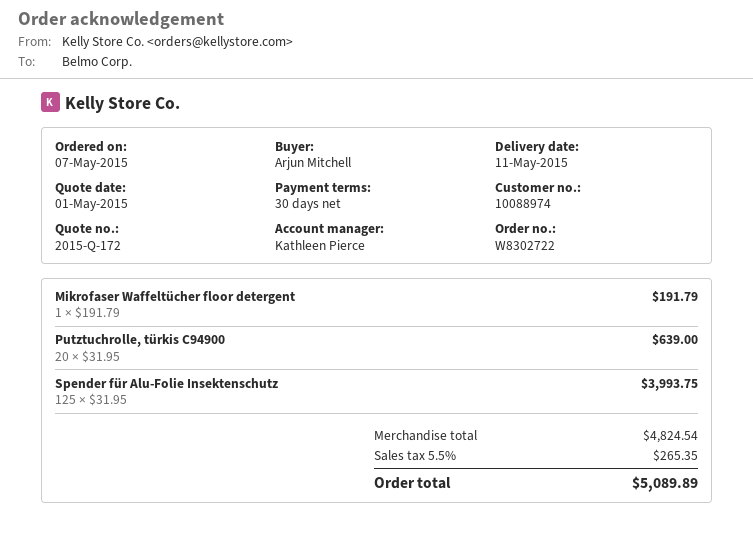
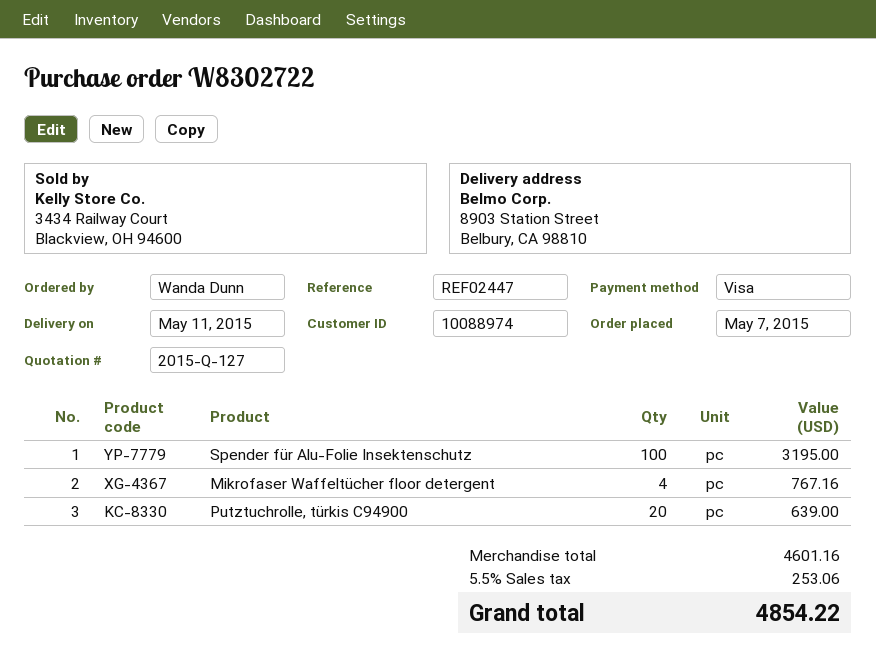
quote number: 2015-Q-172 -> 2015-Q-127
ordered by: Arjun Mitchell -> Wanda Dunn
Mikrofaser Waffeltücher floor detergent: 1 for 191.79 -> 4 for 767.16
Spender für Alu-Folie Insektenschutz: 125 for 3993.75 -> 100 for 3195.00
subtotal: 4824.54 -> 4601.16
tax: 5.5% = 265.35 -> 5.5% = 253.06
total: 5089.89 -> 4854.22

